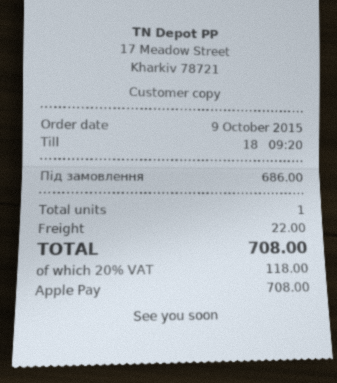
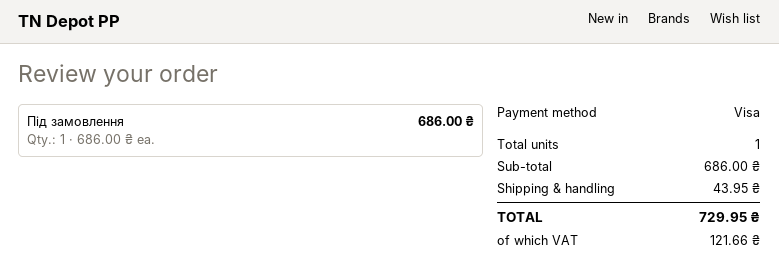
payment method: Apple Pay -> Visa
shipping: 22.00 -> 43.95
tax: 118.00 -> 121.66
total: 708.00 -> 729.95

